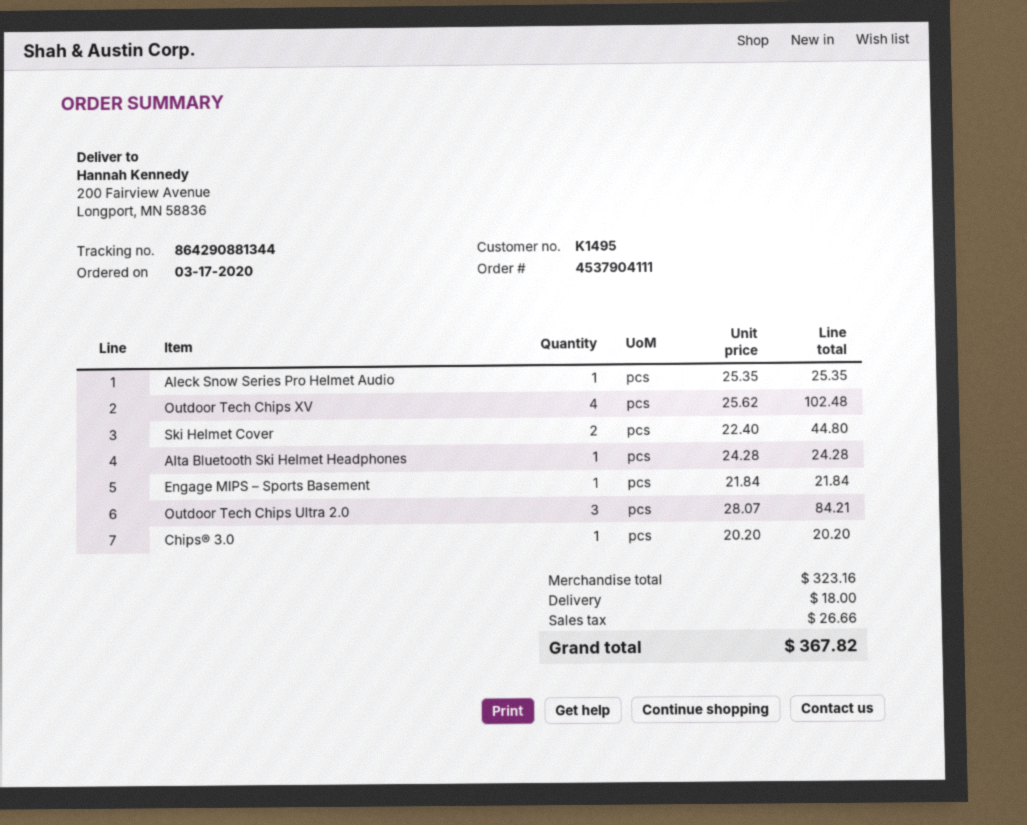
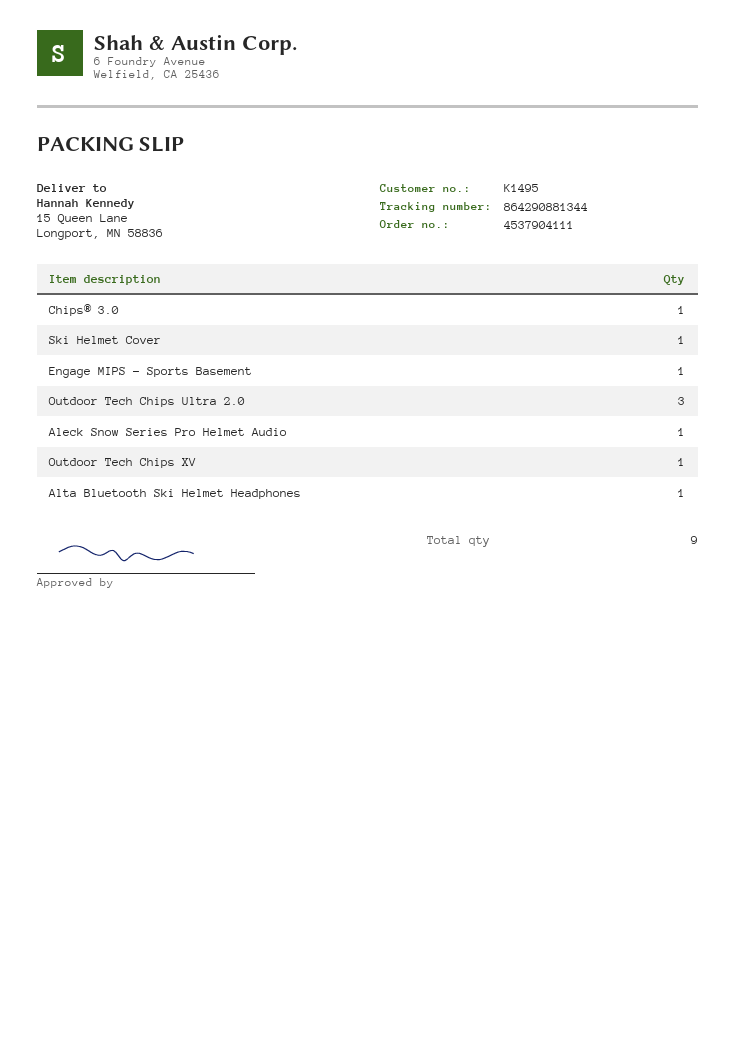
ship to: 200 Fairview Avenue, Longport, MN 58836 -> 15 Queen Lane, Longport, MN 58836
Outdoor Tech Chips XV: 4 -> 1
Ski Helmet Cover: 2 -> 1

